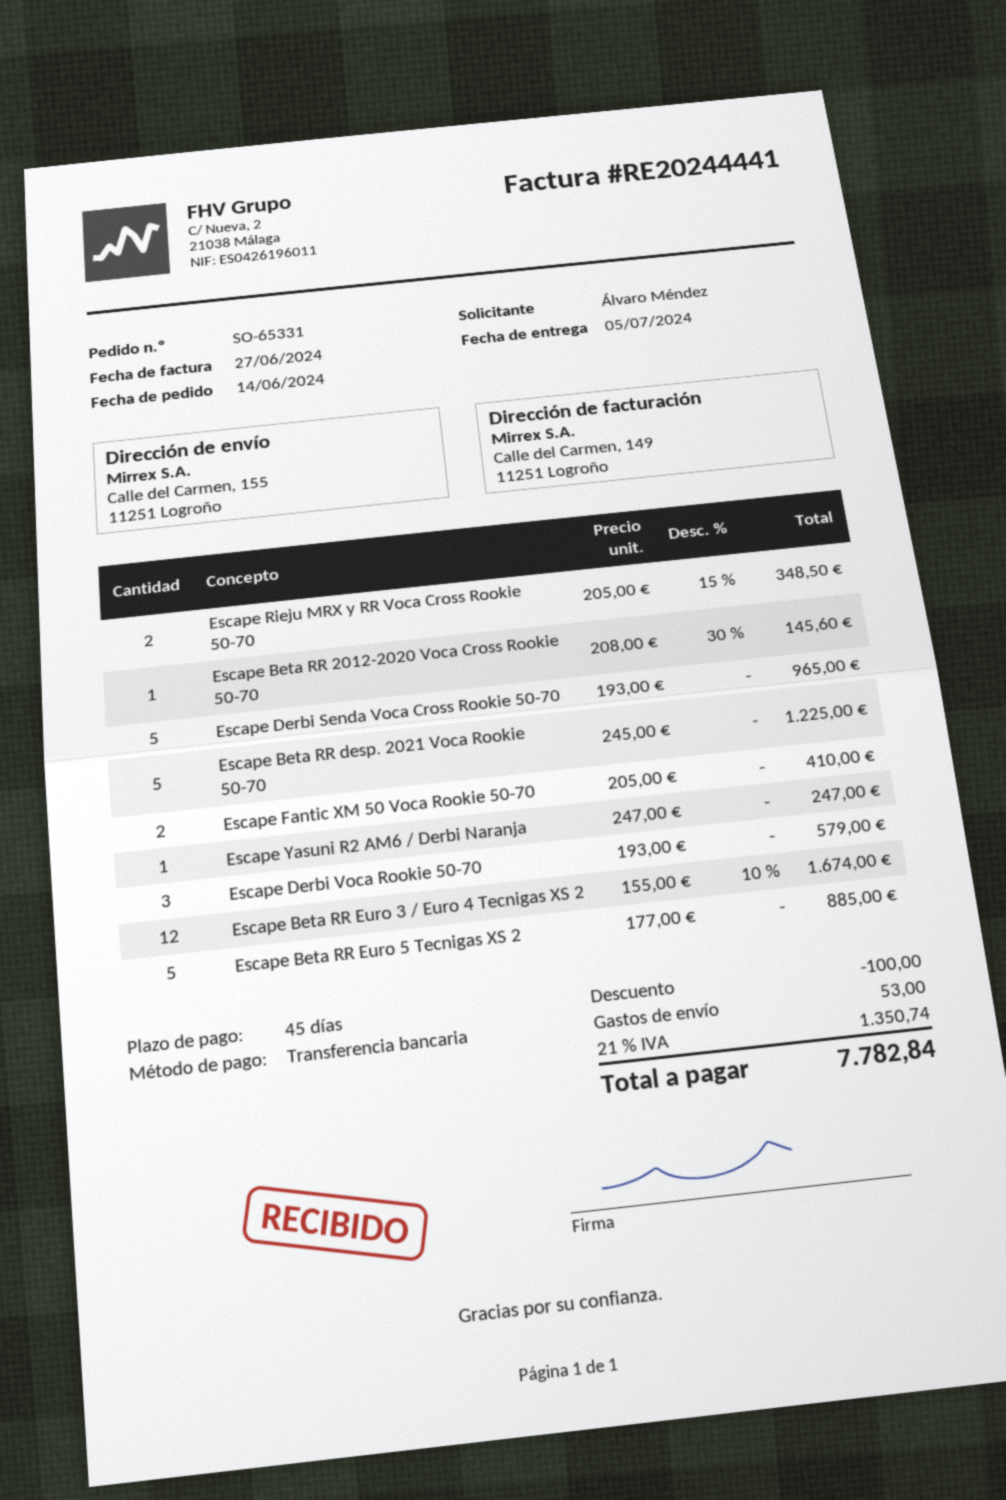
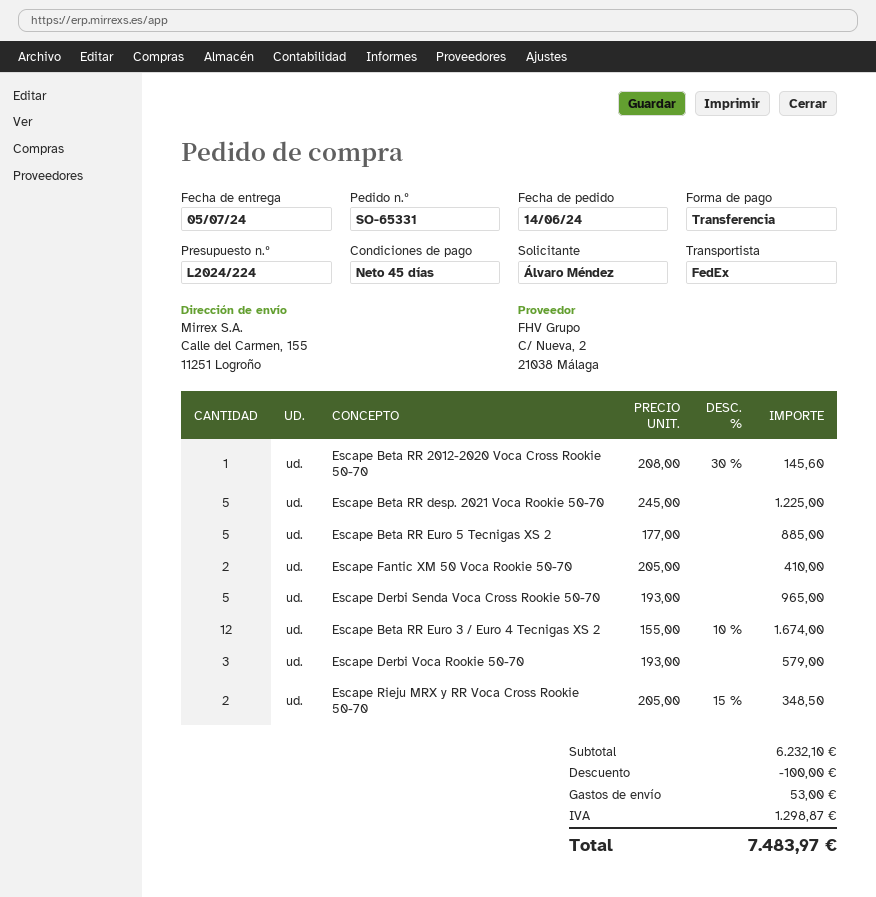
Escape Yasuni R2 AM6 / Derbi Naranja: 1 x 247.00 = 247.00 -> none
tax: 1350.74 -> 1298.87
total: 7782.84 -> 7483.97

